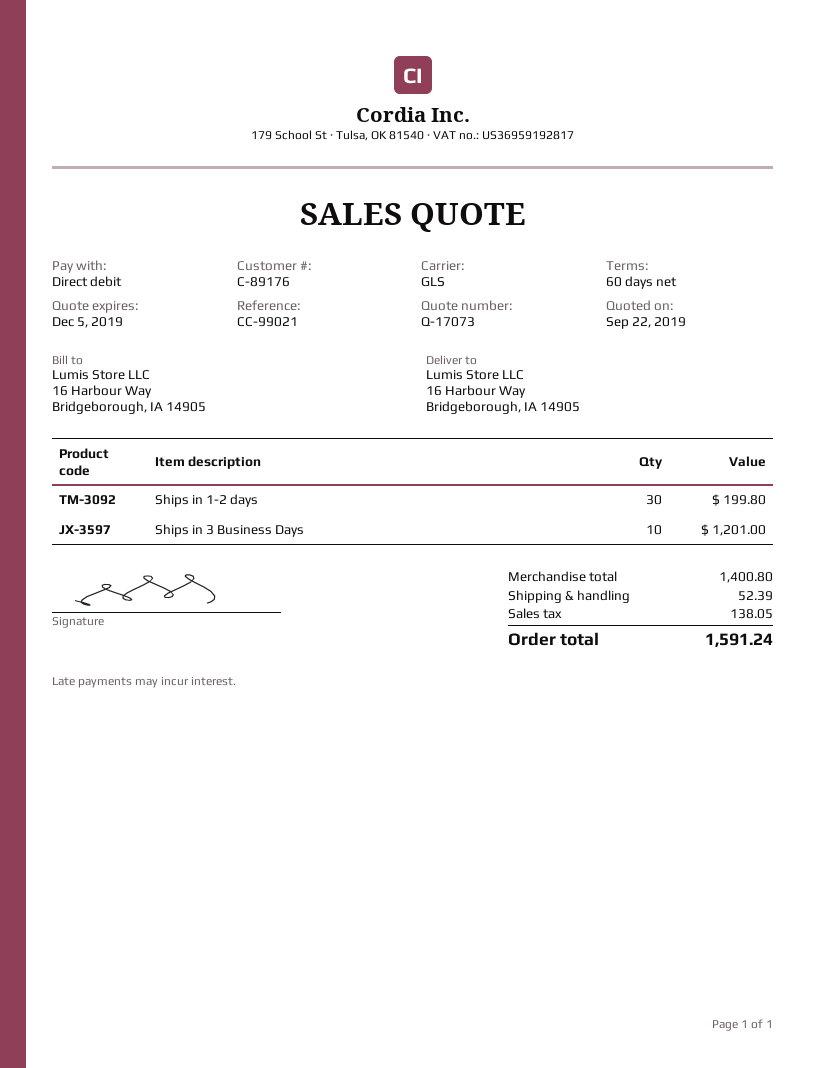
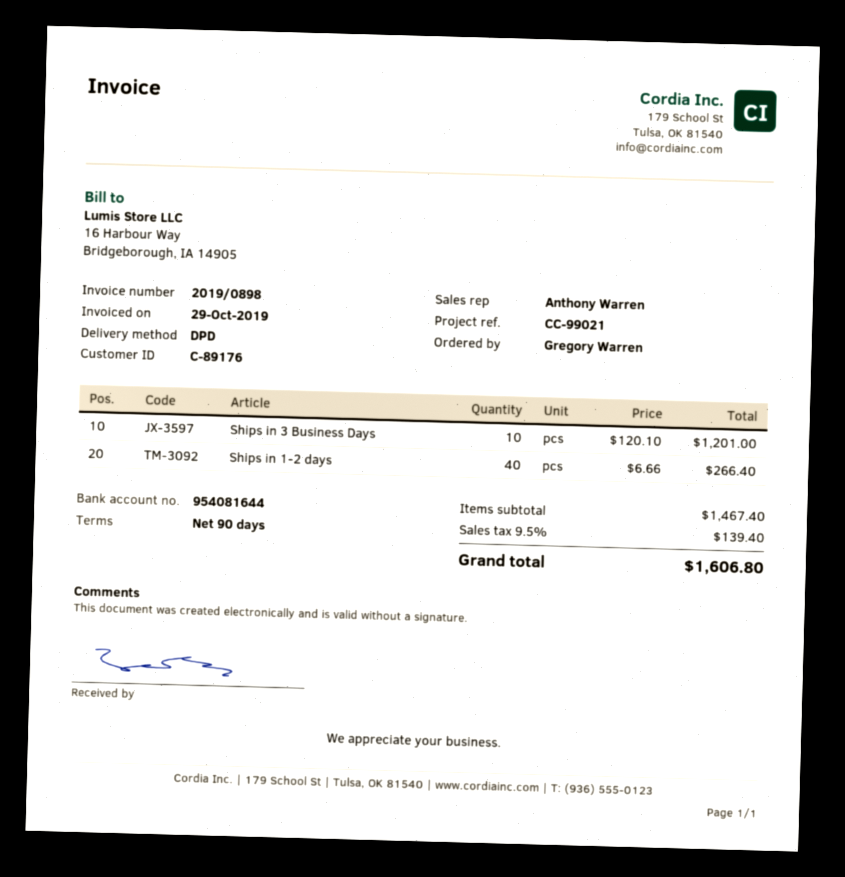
payment terms: 60 days -> 90 days
shipping method: GLS -> DPD
Ships in 1-2 days: 30 for 199.80 -> 40 for 266.40
subtotal: 1400.80 -> 1467.40
shipping: 52.39 -> none
tax: 138.05 -> 139.40
total: 1591.24 -> 1606.80

